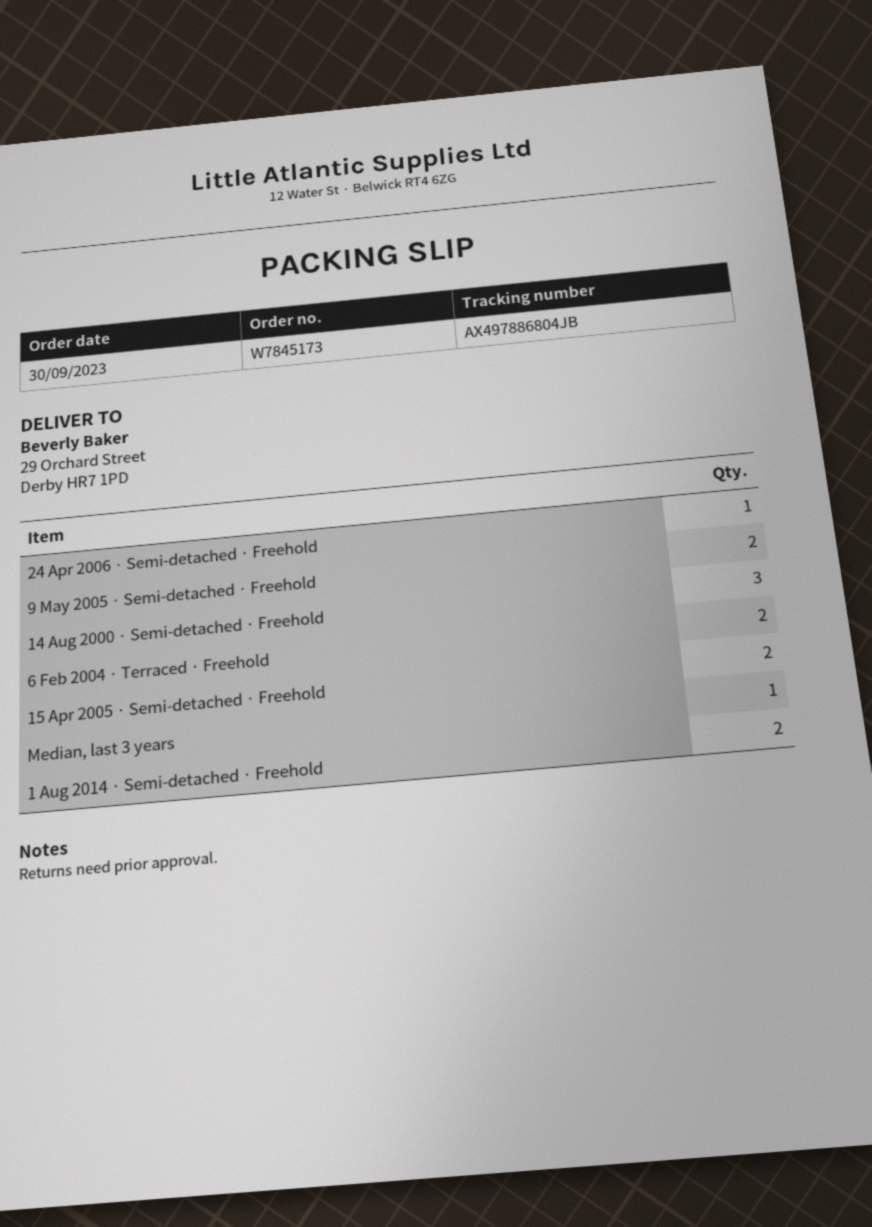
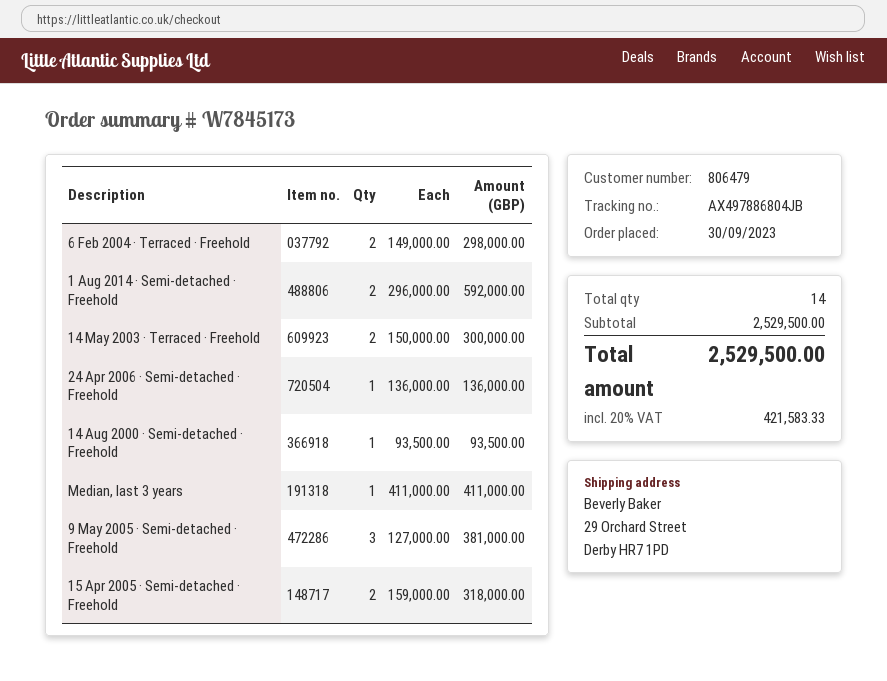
9 May 2005 · Semi-detached · Freehold: 2 -> 3
14 Aug 2000 · Semi-detached · Freehold: 3 -> 1
14 May 2003 · Terraced · Freehold: none -> 2

